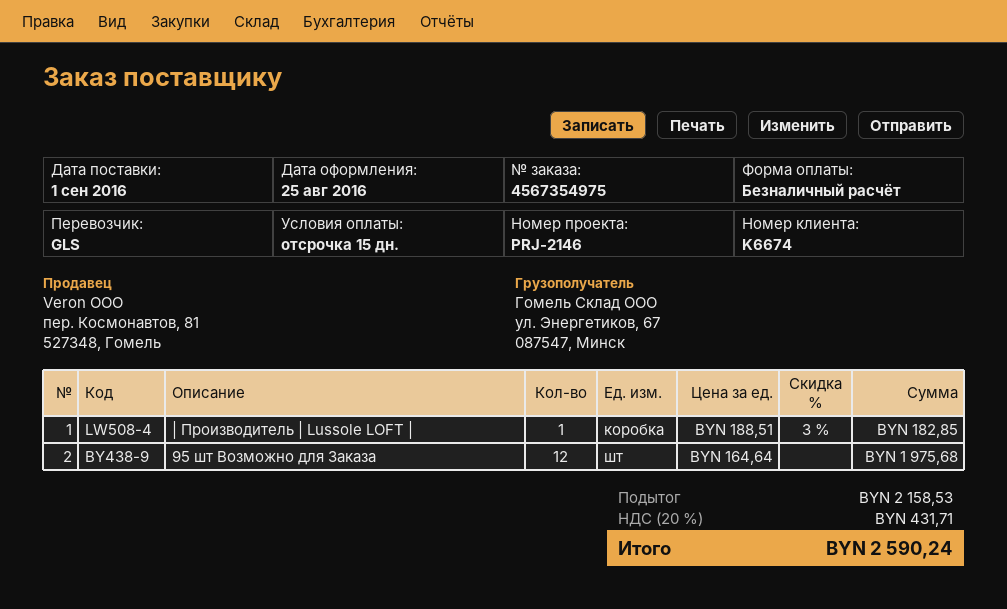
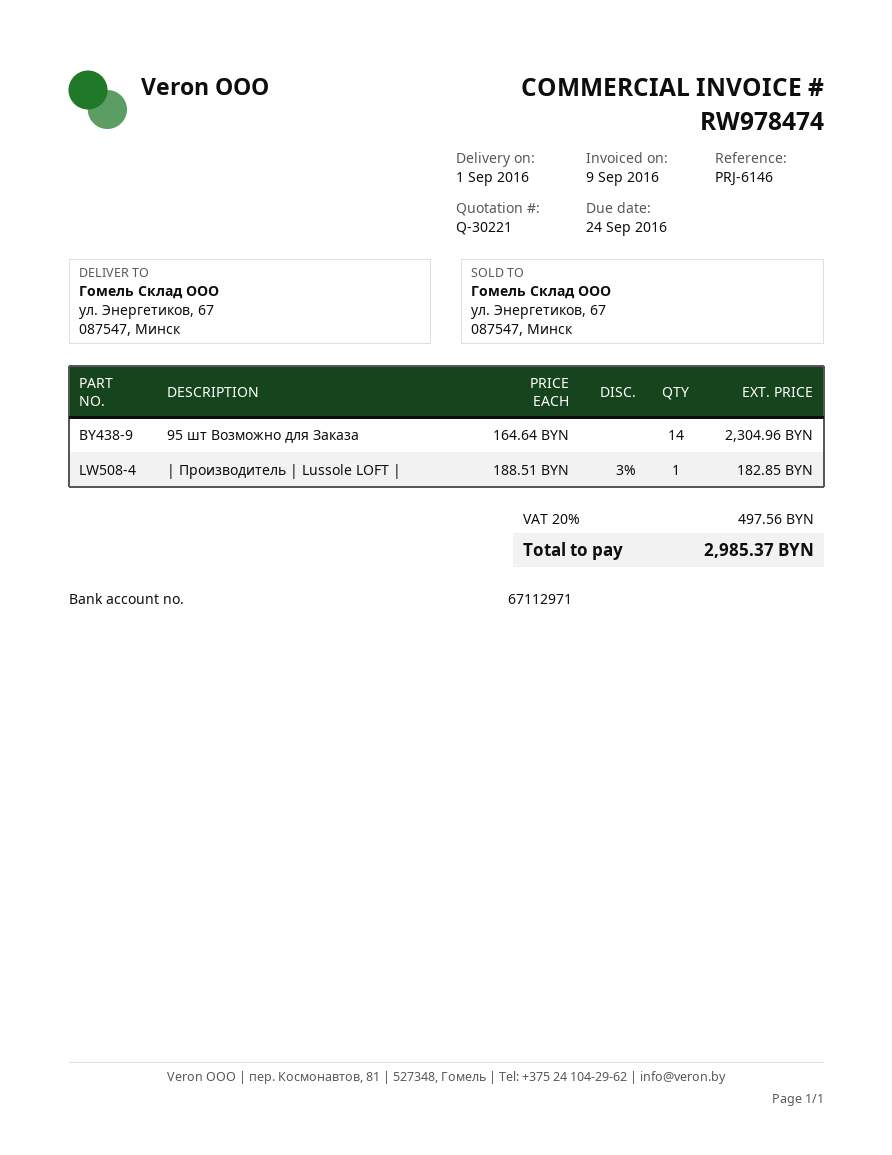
reference: PRJ-2146 -> PRJ-6146
95 шт Возможно для Заказа: 12 x 164.64 = 1975.68 -> 14 x 164.64 = 2304.96
tax: 20% = 431.71 -> 20% = 497.56
total: 2590.24 -> 2985.37

